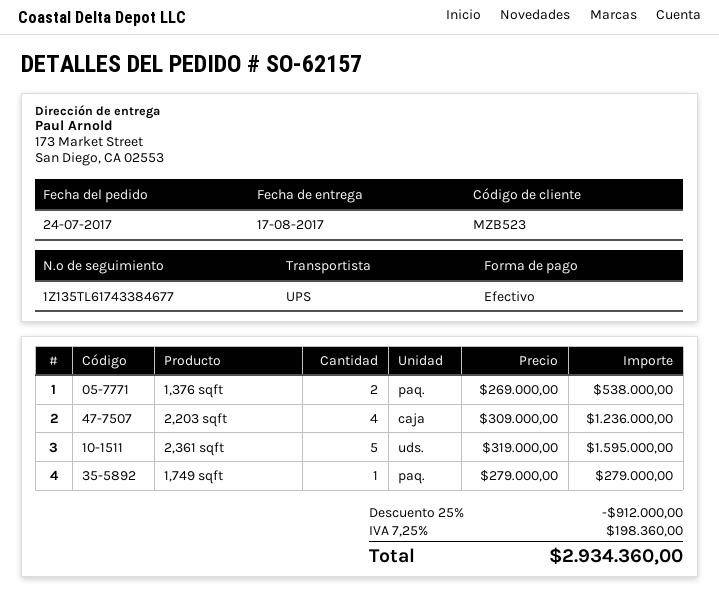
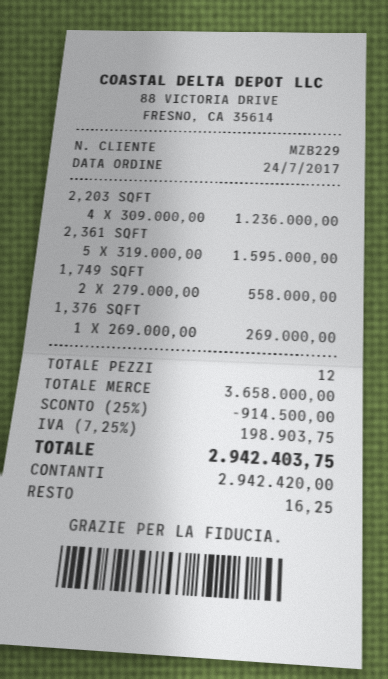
customer number: MZB523 -> MZB229
1,376 sqft: 2 x 269000.00 = 538000.00 -> 1 x 269000.00 = 269000.00
1,749 sqft: 1 x 279000.00 = 279000.00 -> 2 x 279000.00 = 558000.00
discount: 25% = 912000.00 -> 25% = 914500.00
tax: 7.25% = 198360.00 -> 7.25% = 198903.75
total: 2934360.00 -> 2942403.75

